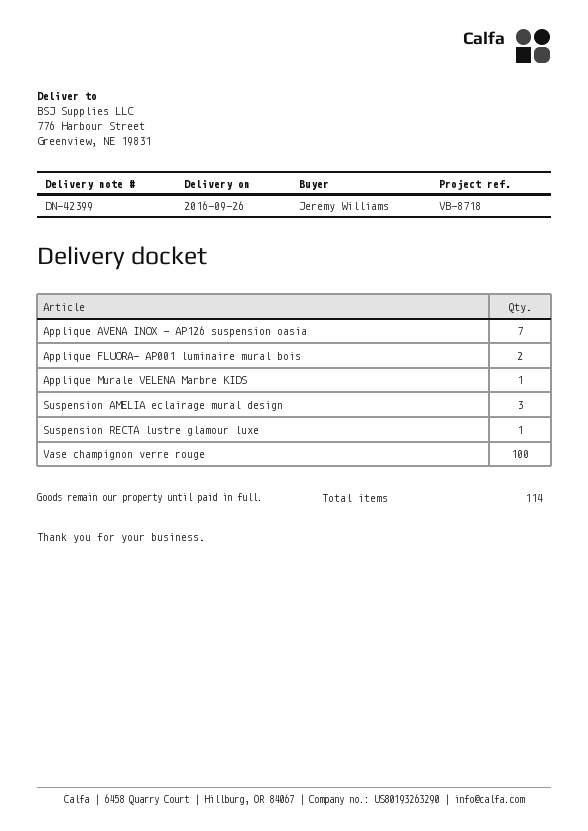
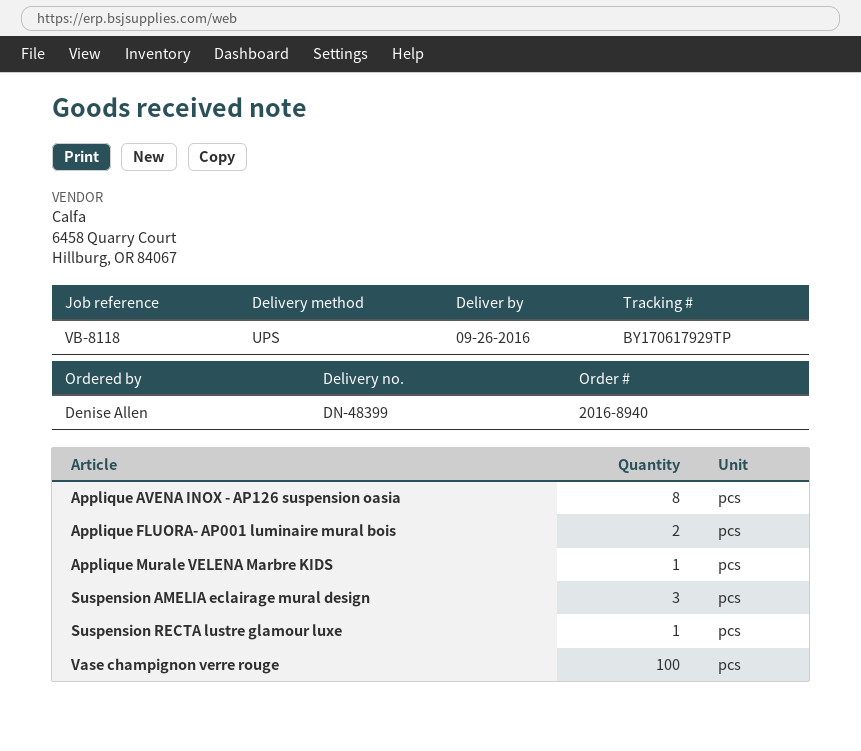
delivery note number: DN-42399 -> DN-48399
reference: VB-8718 -> VB-8118
ordered by: Jeremy Williams -> Denise Allen
Applique AVENA INOX - AP126 suspension oasia: 7 -> 8

